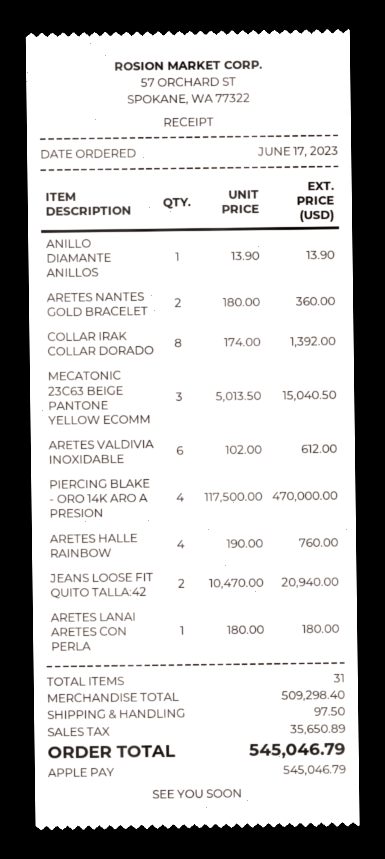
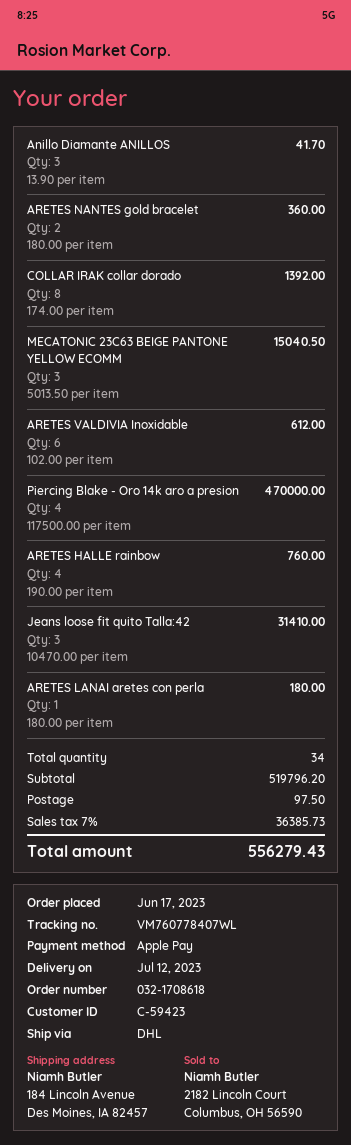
ANILLO DIAMANTE ANILLOS: 1 x 13.90 = 13.90 -> 3 x 13.90 = 41.70
JEANS LOOSE FIT QUITO TALLA:42: 2 x 10470.00 = 20940.00 -> 3 x 10470.00 = 31410.00
total quantity: 31 -> 34
subtotal: 509298.40 -> 519796.20
tax: 35650.89 -> 36385.73
total: 545046.79 -> 556279.43

